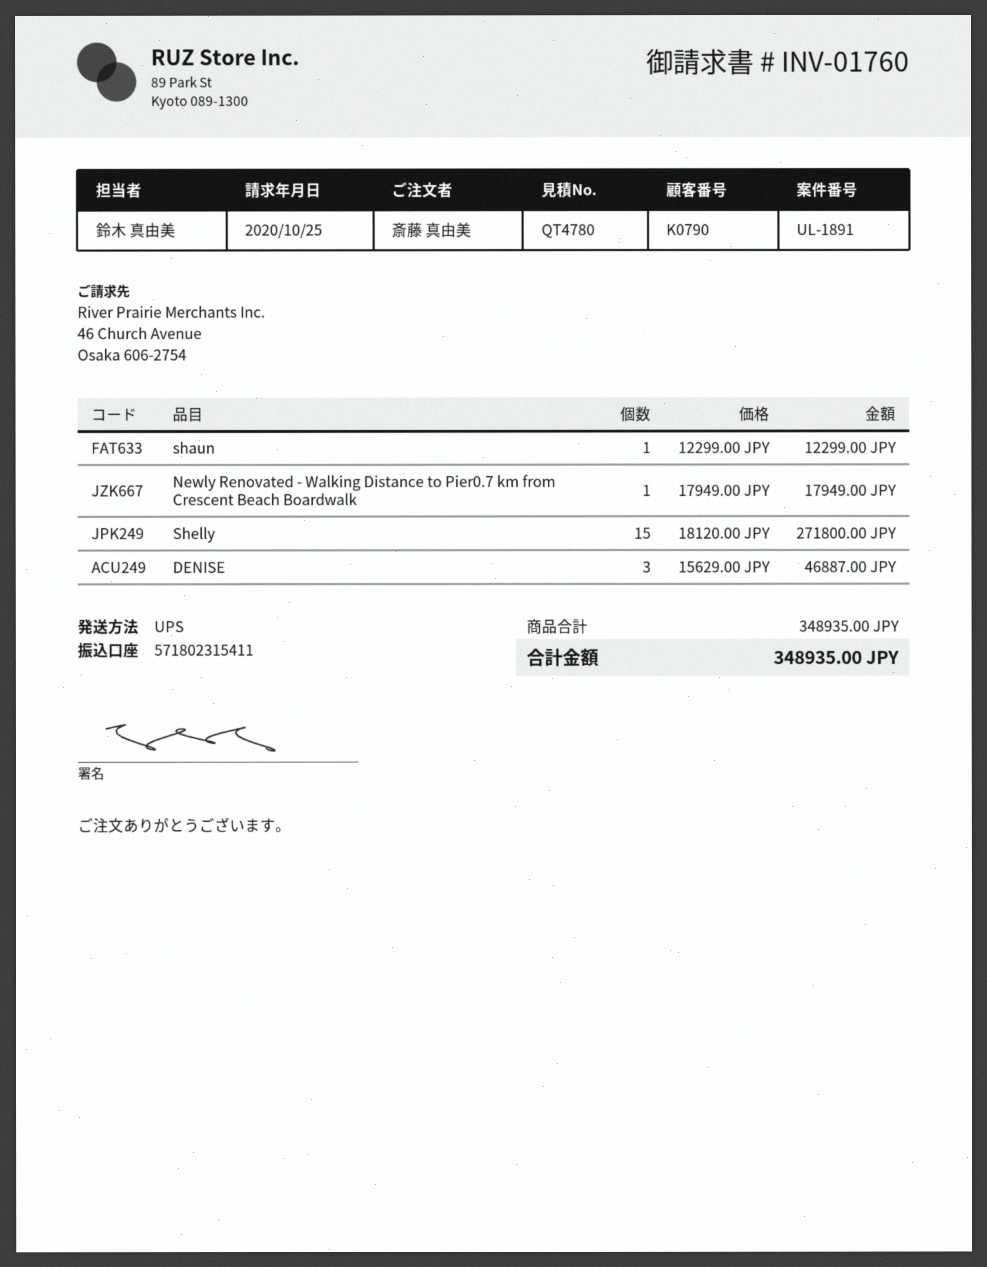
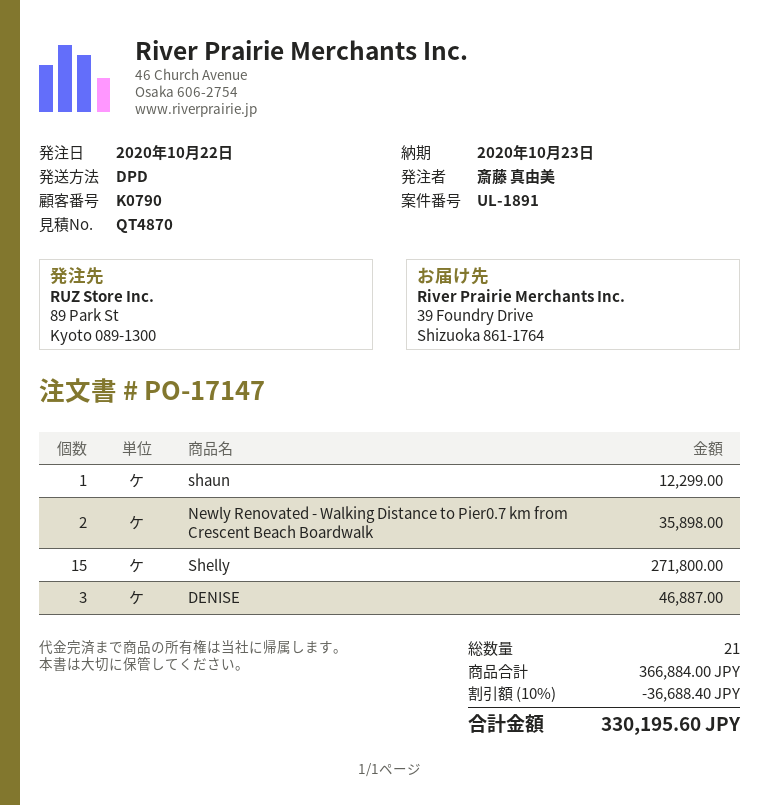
quote number: QT4780 -> QT4870
shipping method: UPS -> DPD
Newly Renovated - Walking Distance to Pier0.7 km from Crescent Beach Boardwalk: 1 for 17949.00 -> 2 for 35898.00
subtotal: 348935.00 -> 366884.00
discount: none -> 10% = 36688.40
total: 348935.00 -> 330195.60

